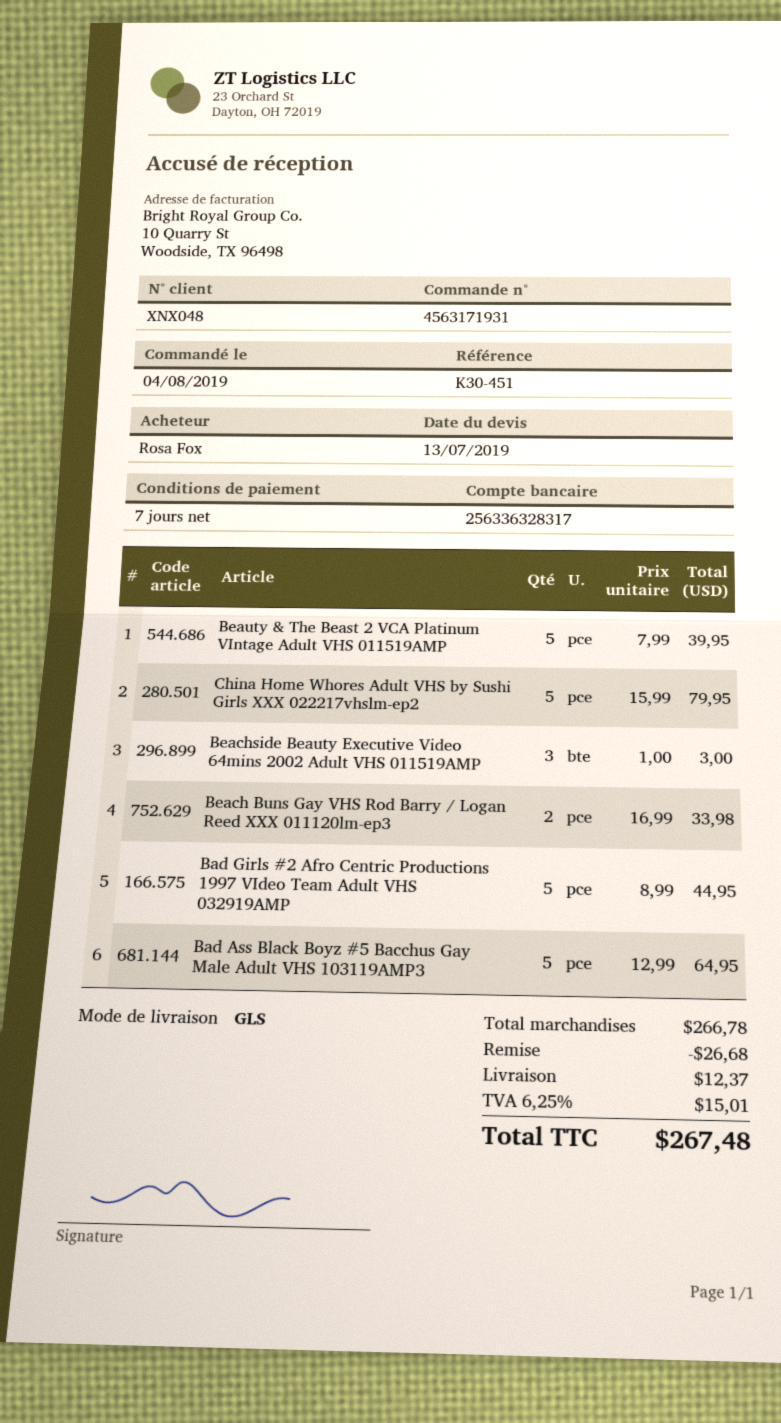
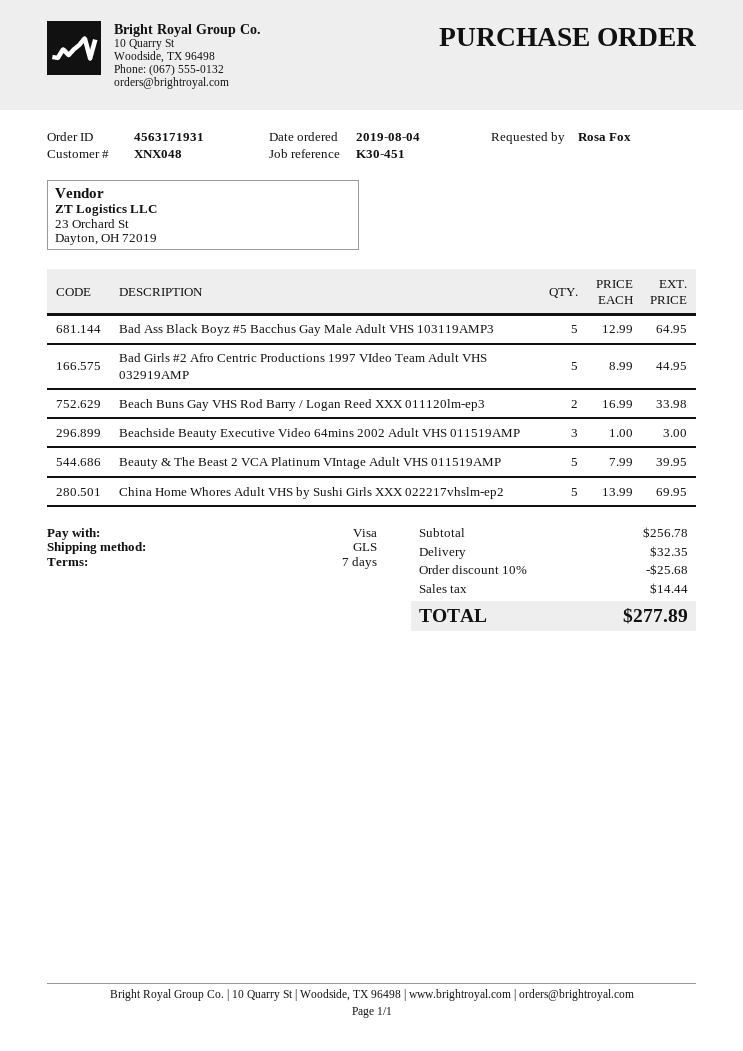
China Home Whores Adult VHS by Sushi Girls XXX 022217vhslm-ep2: 5 x 15.99 = 79.95 -> 5 x 13.99 = 69.95
subtotal: 266.78 -> 256.78
discount: 26.68 -> 25.68
shipping: 12.37 -> 32.35
tax: 15.01 -> 14.44
total: 267.48 -> 277.89

